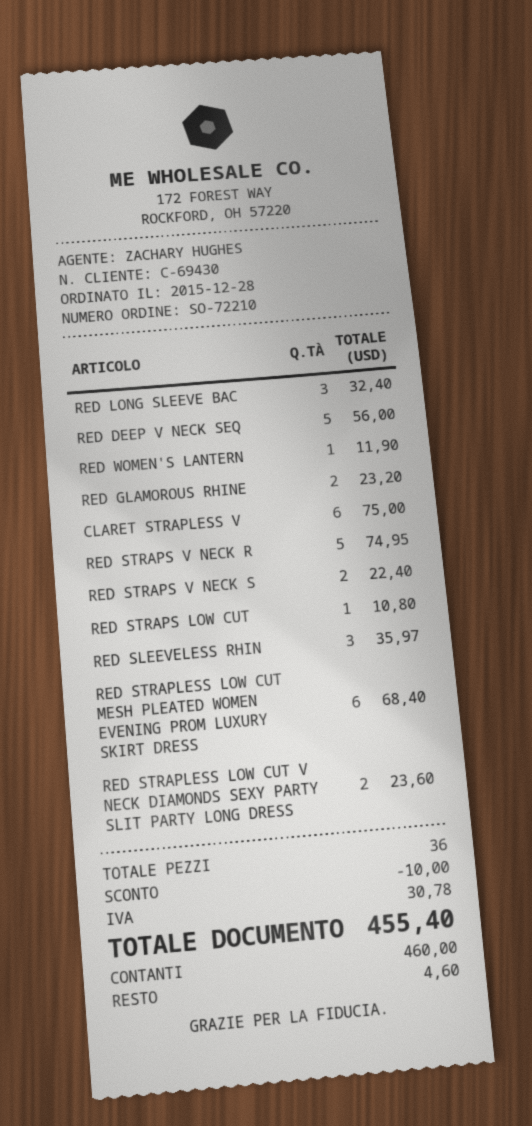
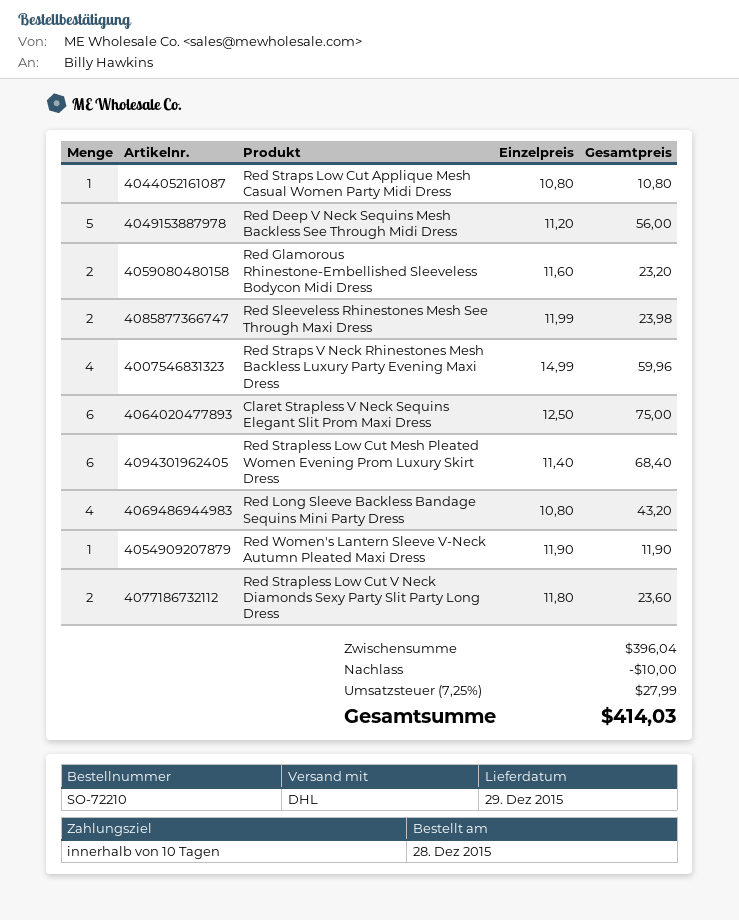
RED LONG SLEEVE BAC: 3 for 32.40 -> 4 for 43.20
RED STRAPS V NECK R: 5 for 74.95 -> 4 for 59.96
RED STRAPS V NECK S: 2 for 22.40 -> none
RED SLEEVELESS RHIN: 3 for 35.97 -> 2 for 23.98
tax: 30.78 -> 27.99
total: 455.40 -> 414.03

